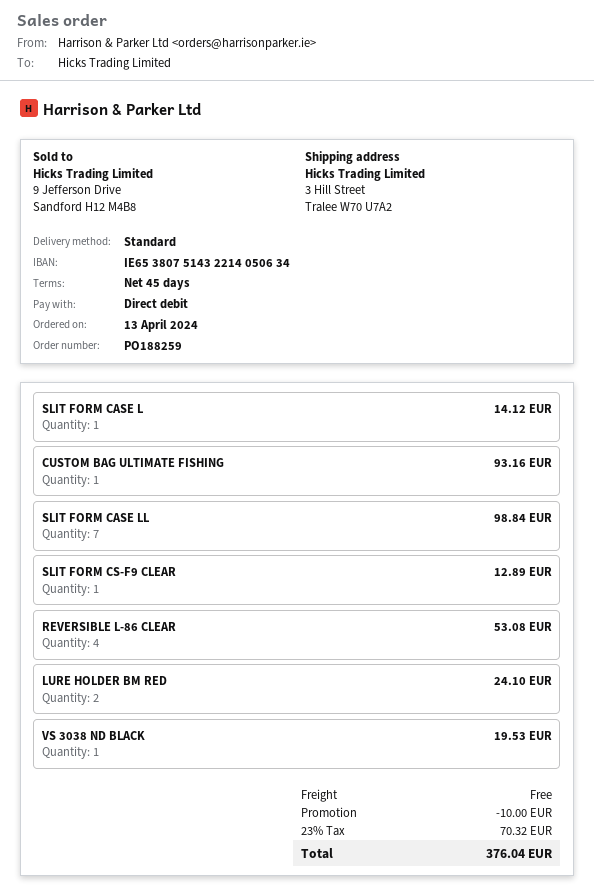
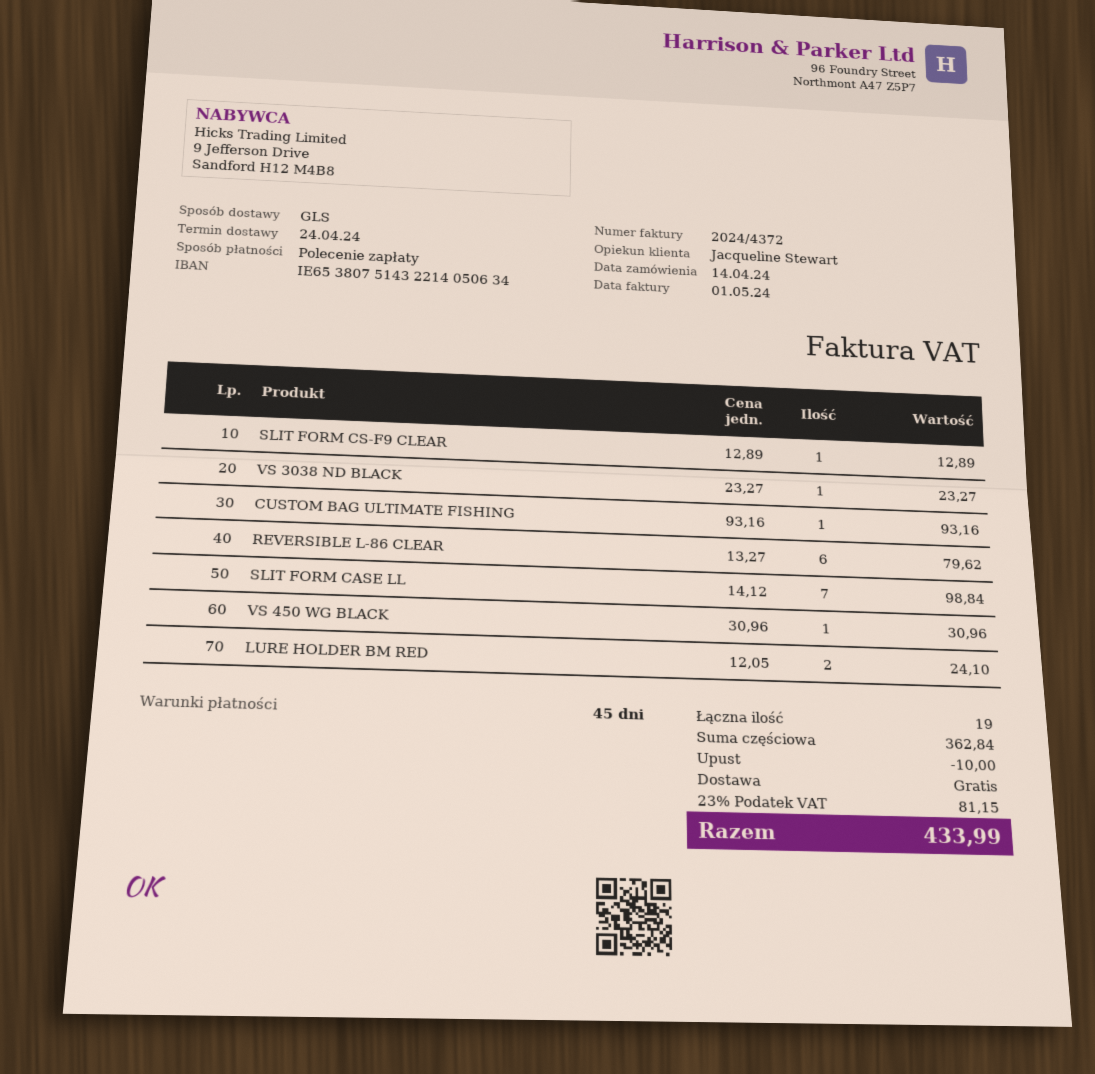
order date: 2024-04-13 -> 2024-04-14
shipping method: standard -> GLS
SLIT FORM CASE L: 1 for 14.12 -> none
REVERSIBLE L-86 CLEAR: 4 for 53.08 -> 6 for 79.62
VS 3038 ND BLACK: 1 for 19.53 -> 1 for 23.27
VS 450 WG BLACK: none -> 1 for 30.96
tax: 23% = 70.32 -> 23% = 81.15
total: 376.04 -> 433.99

